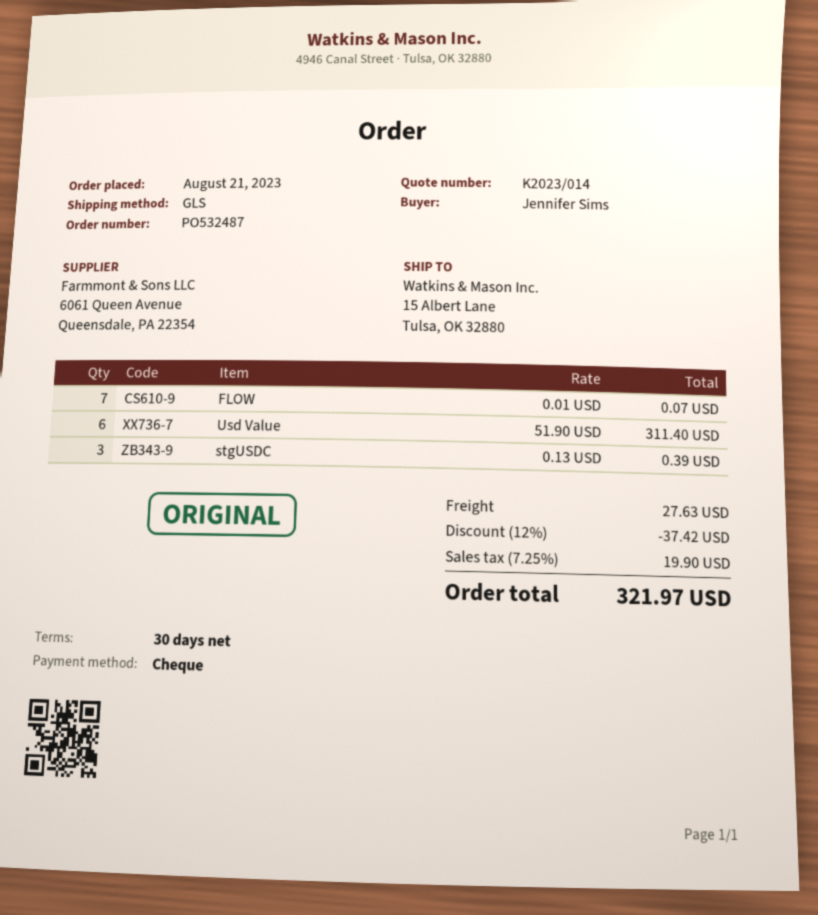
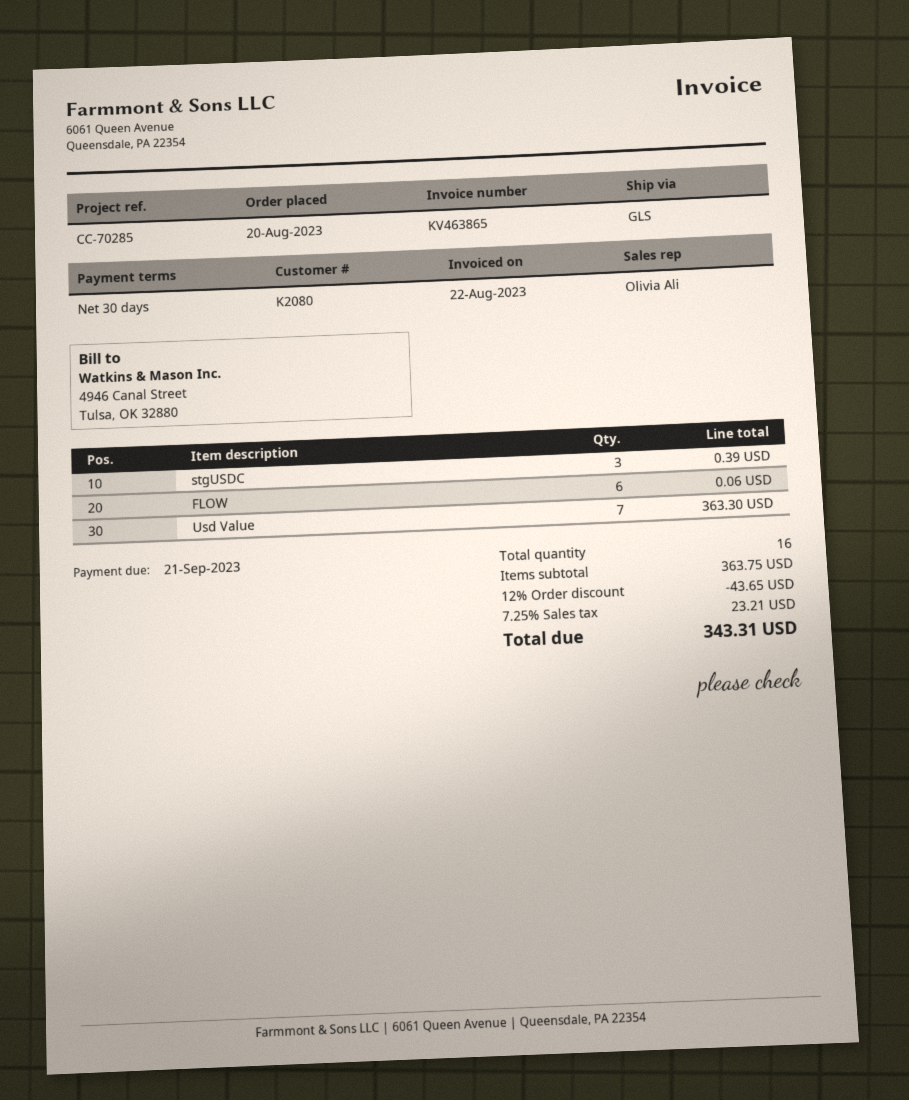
order date: 2023-08-21 -> 2023-08-20
FLOW: 7 for 0.07 -> 6 for 0.06
Usd Value: 6 for 311.40 -> 7 for 363.30
discount: 12% = 37.42 -> 12% = 43.65
shipping: 27.63 -> none
tax: 7.25% = 19.90 -> 7.25% = 23.21
total: 321.97 -> 343.31

